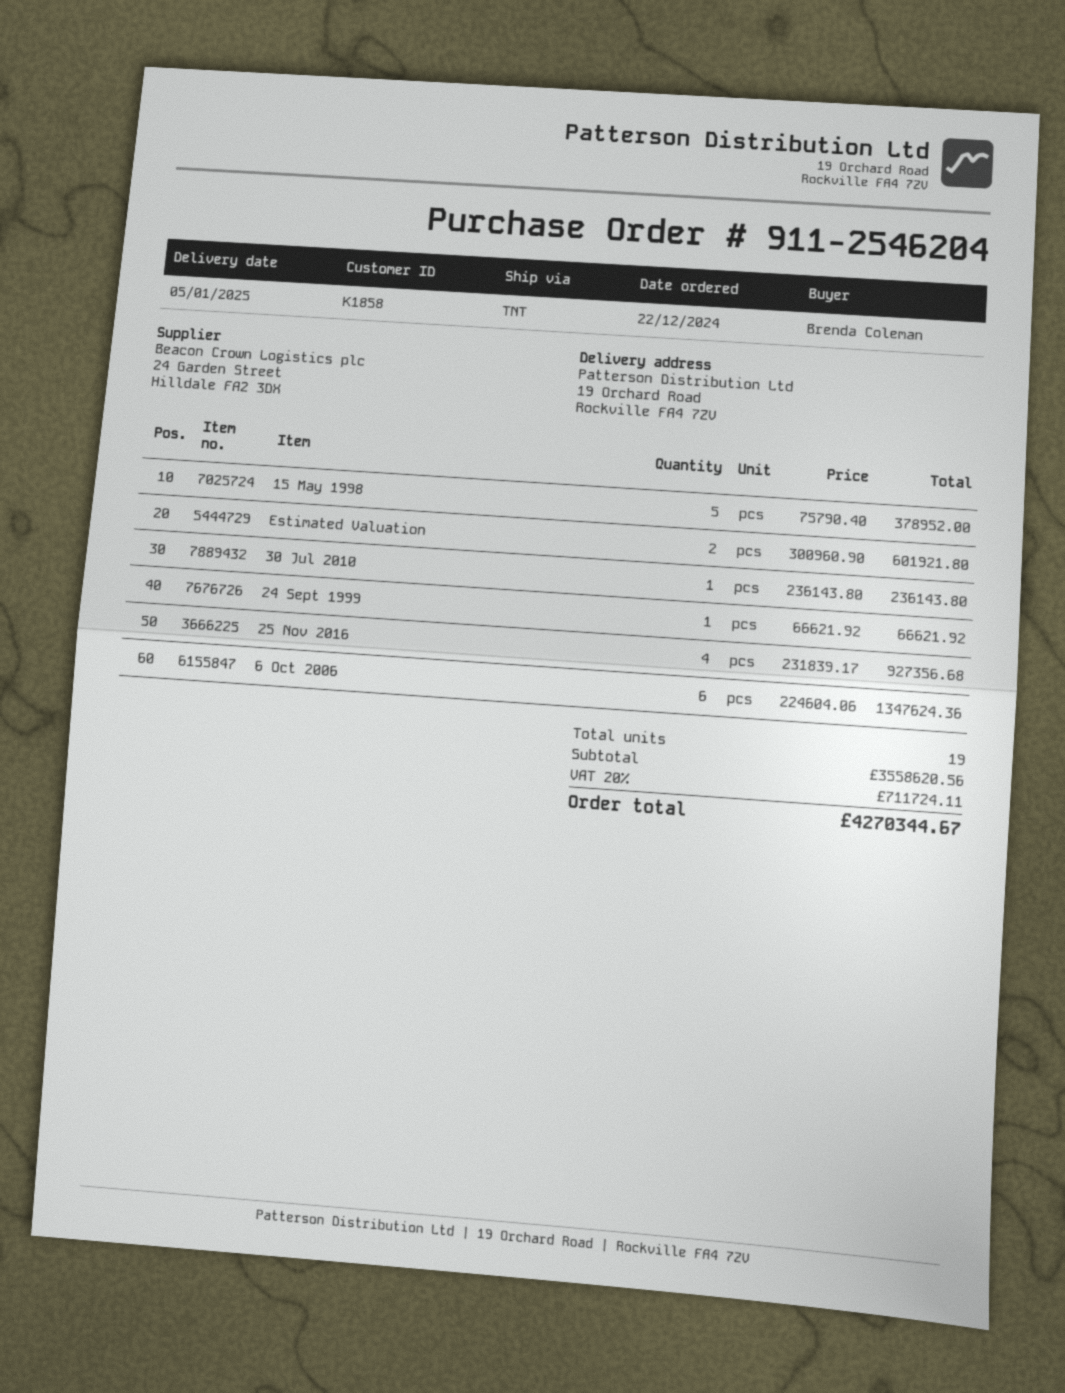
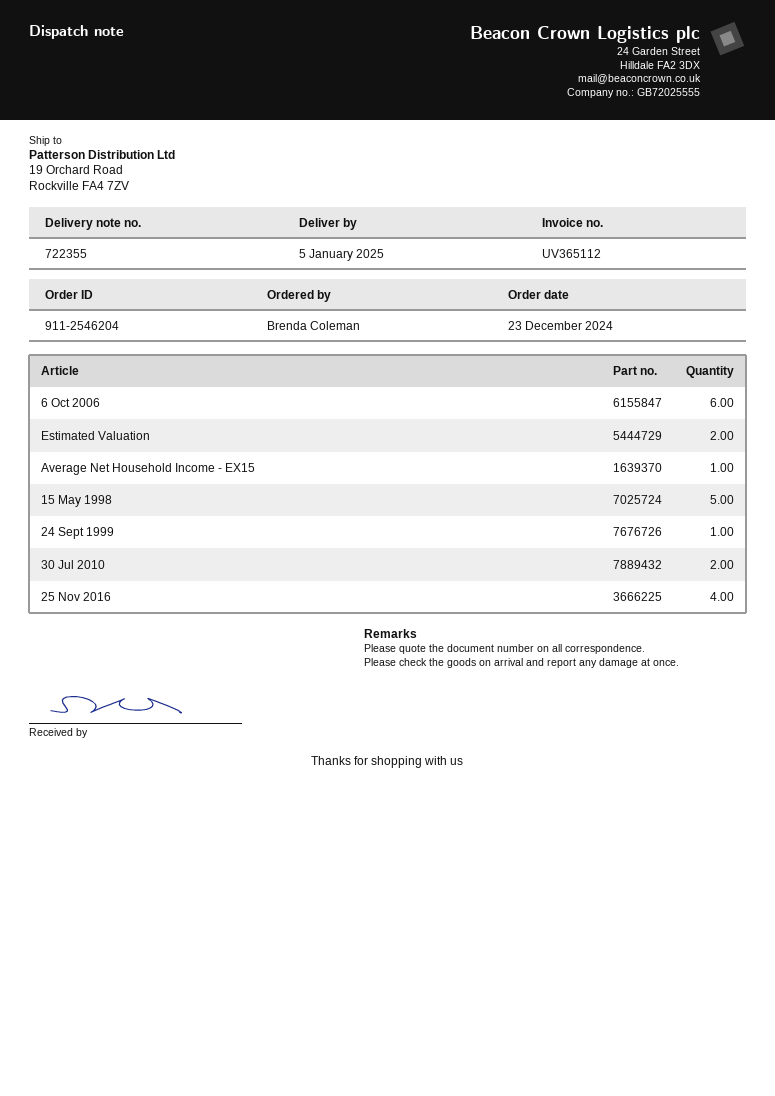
order date: 2024-12-22 -> 2024-12-23
30 Jul 2010: 1 -> 2
Average Net Household Income - EX15: none -> 1

